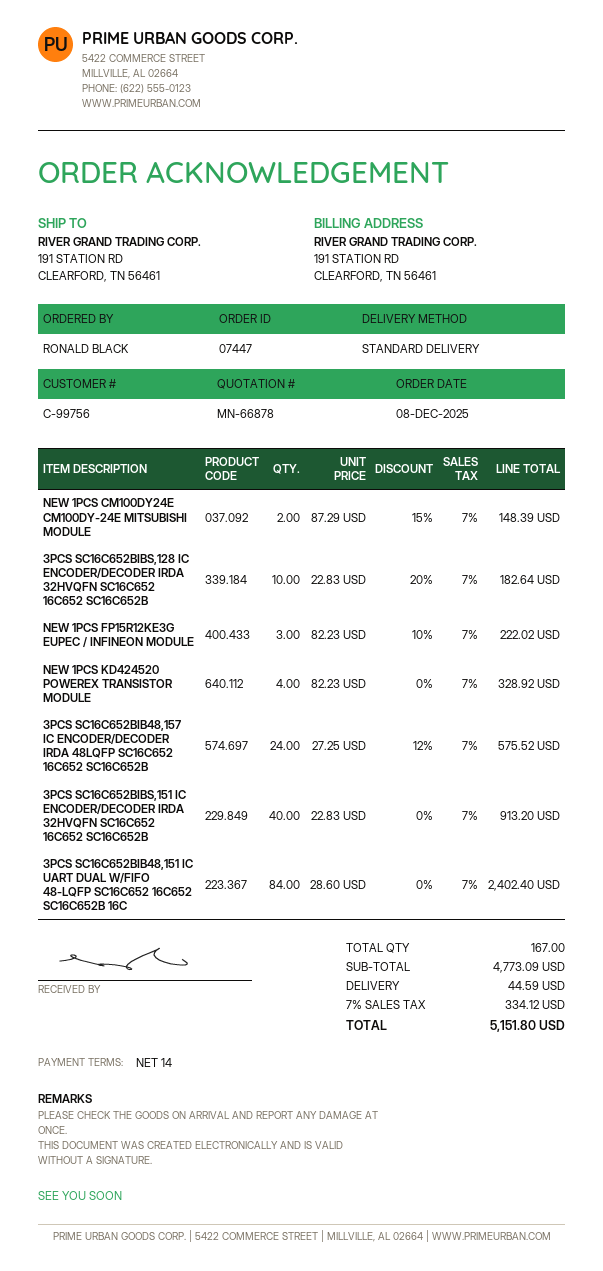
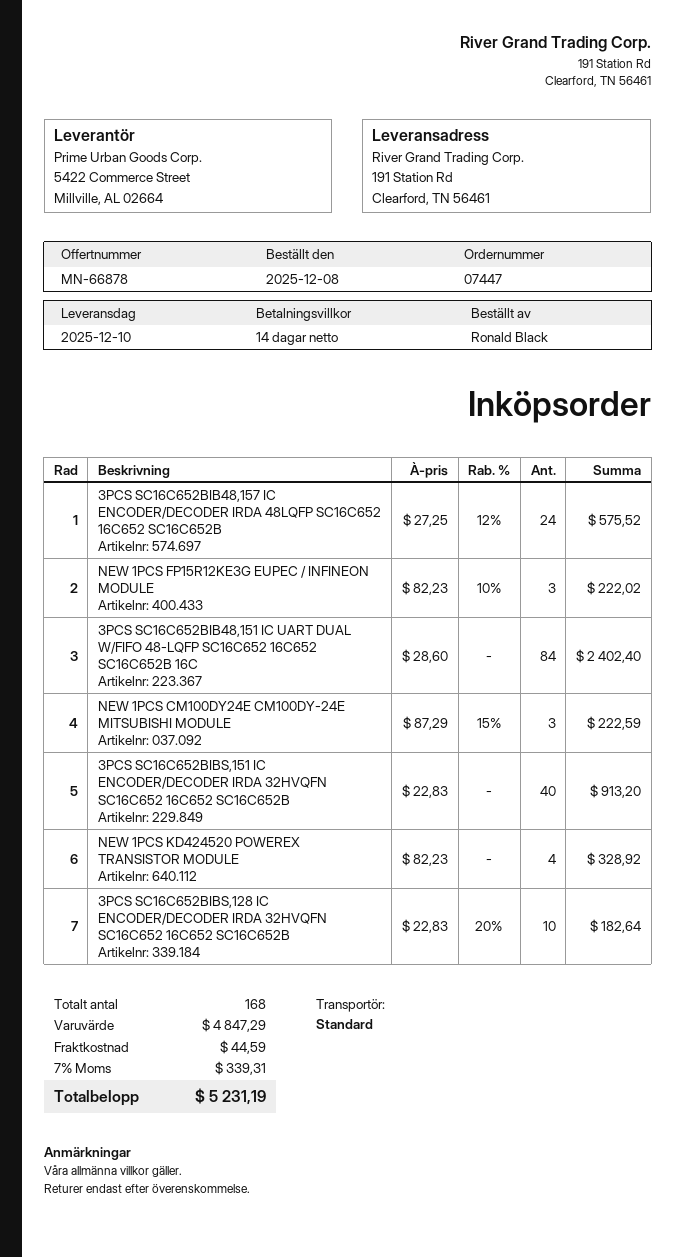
NEW 1PCS CM100DY24E CM100DY-24E MITSUBISHI MODULE: 2 x 87.29 - 15% = 148.39 -> 3 x 87.29 - 15% = 222.59
total quantity: 167 -> 168
subtotal: 4773.09 -> 4847.29
tax: 7% = 334.12 -> 7% = 339.31
total: 5151.80 -> 5231.19

